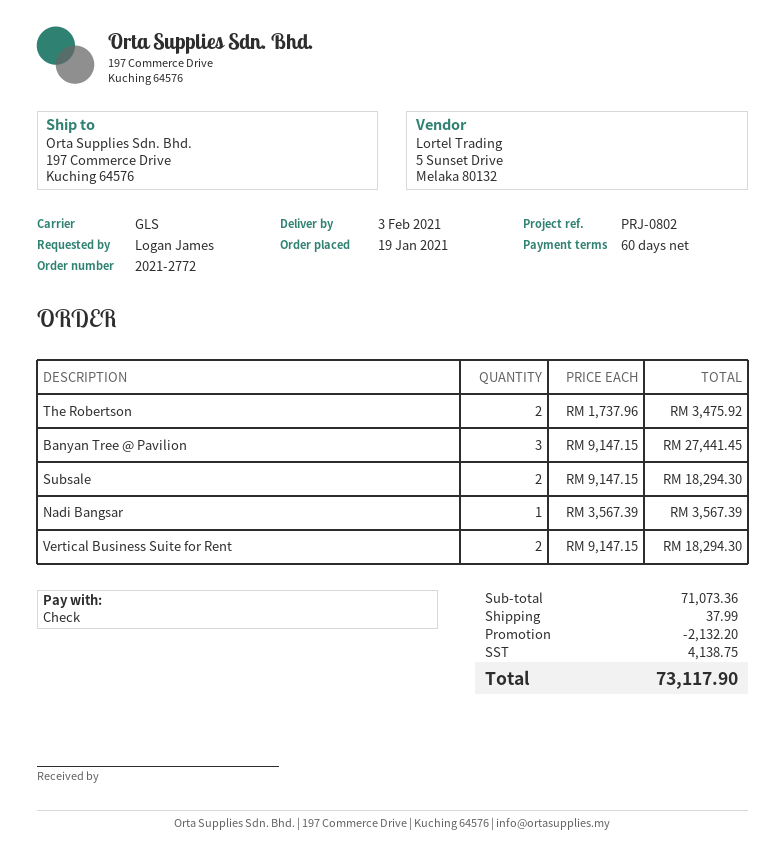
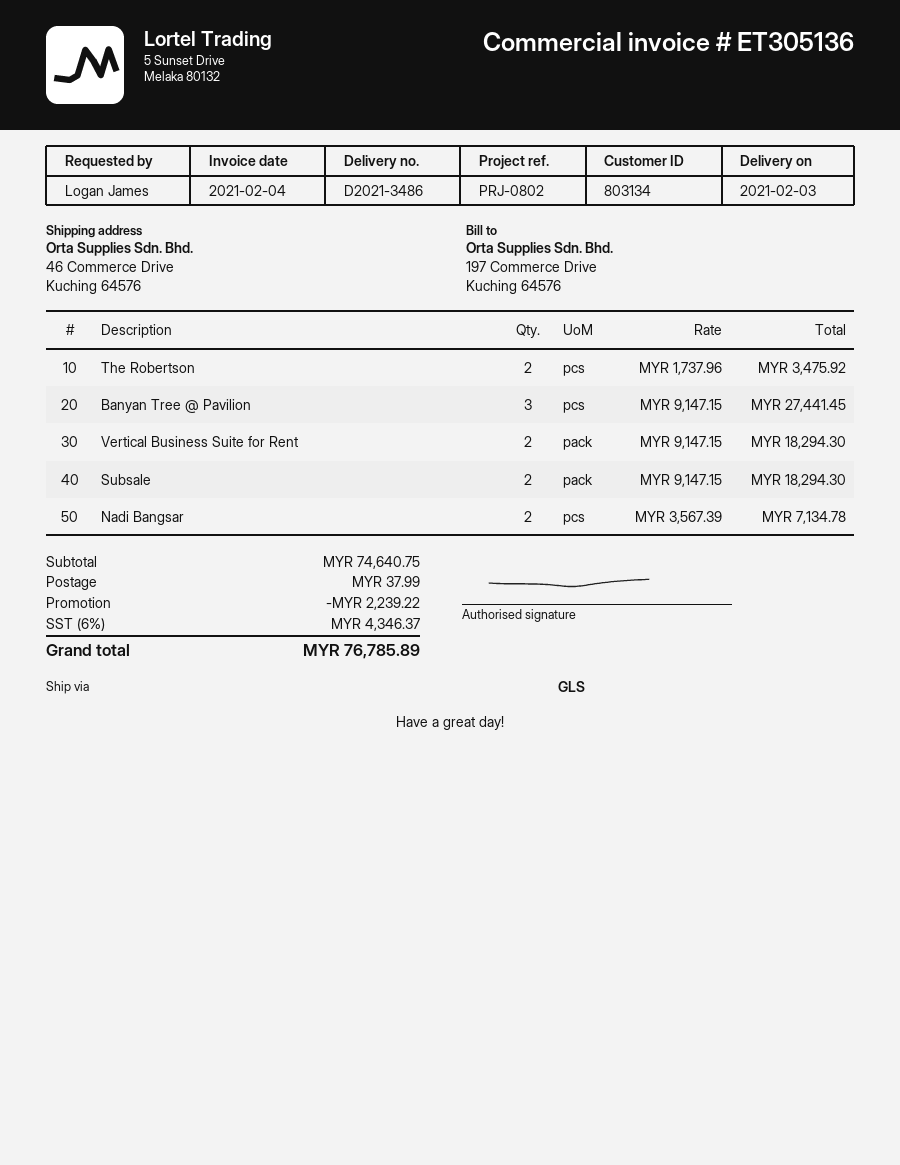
ship to: 197 Commerce Drive, Kuching 64576 -> 46 Commerce Drive, Kuching 64576
Nadi Bangsar: 1 x 3567.39 = 3567.39 -> 2 x 3567.39 = 7134.78
subtotal: 71073.36 -> 74640.75
discount: 2132.20 -> 2239.22
tax: 4138.75 -> 4346.37
total: 73117.90 -> 76785.89

